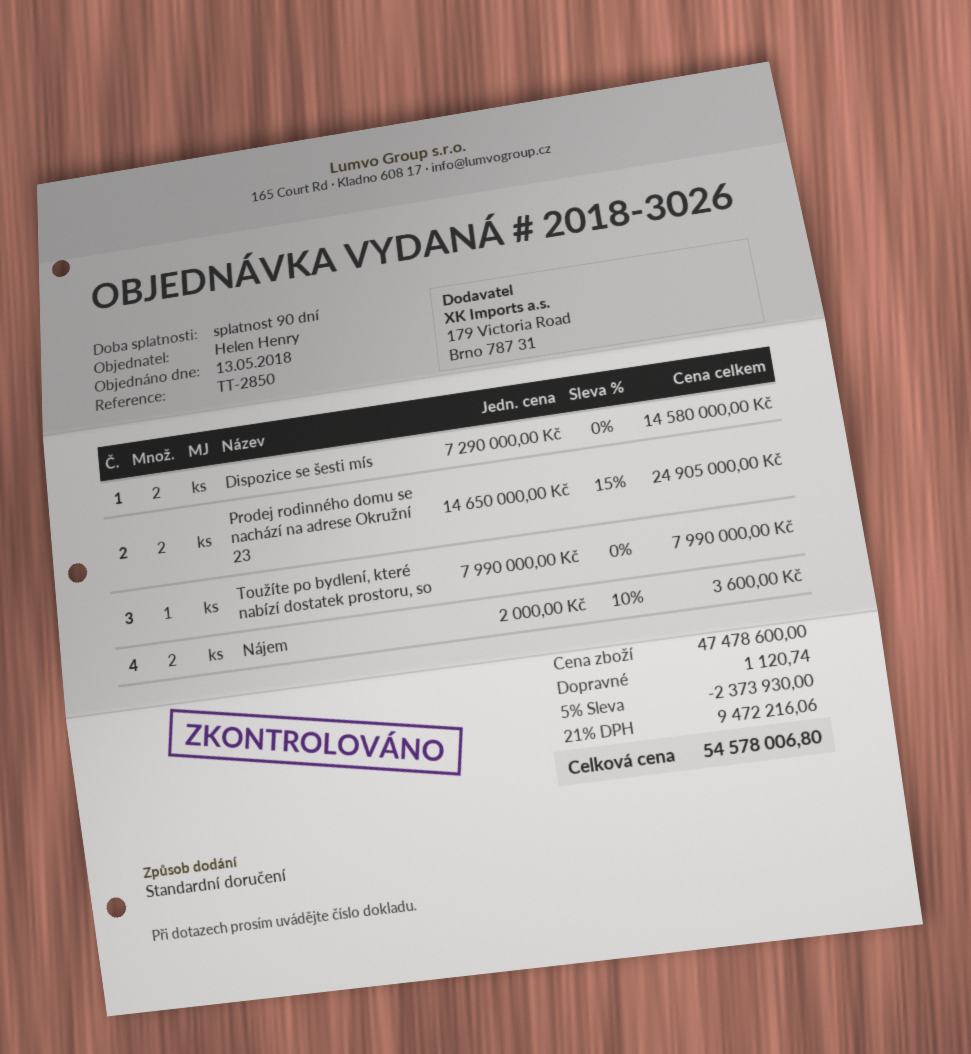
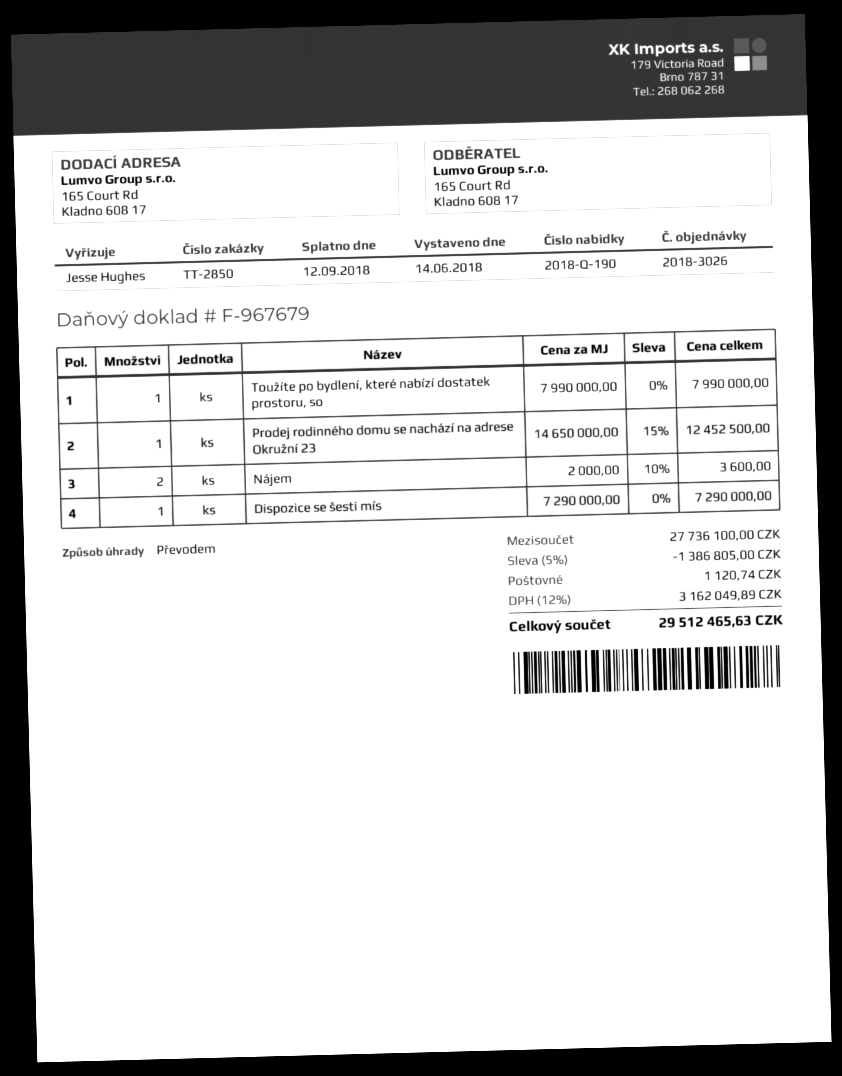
Dispozice se šesti mís: 2 x 7290000.00 = 14580000.00 -> 1 x 7290000.00 = 7290000.00
Prodej rodinného domu se nachází na adrese Okružní 23: 2 x 14650000.00 - 15% = 24905000.00 -> 1 x 14650000.00 - 15% = 12452500.00
subtotal: 47478600.00 -> 27736100.00
discount: 5% = 2373930.00 -> 5% = 1386805.00
tax: 21% = 9472216.06 -> 12% = 3162049.89
total: 54578006.80 -> 29512465.63

